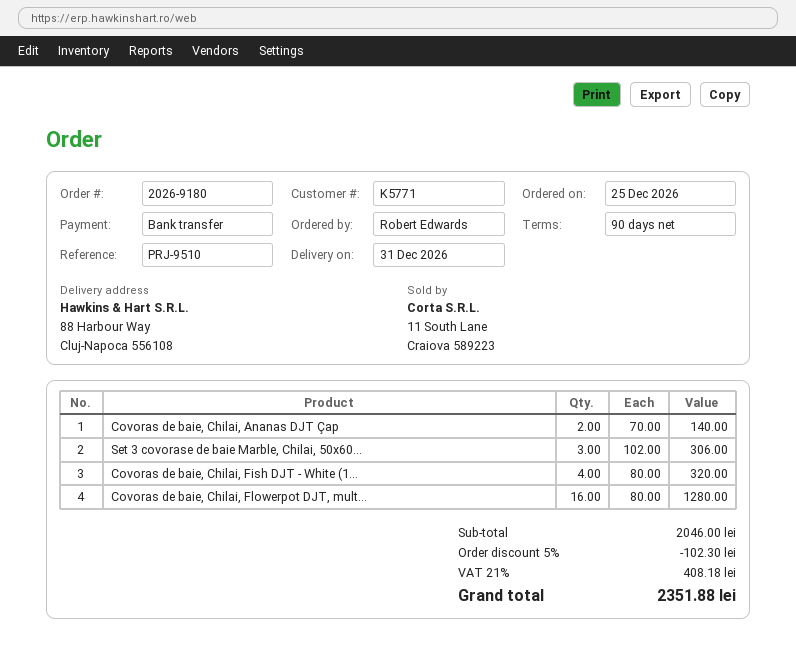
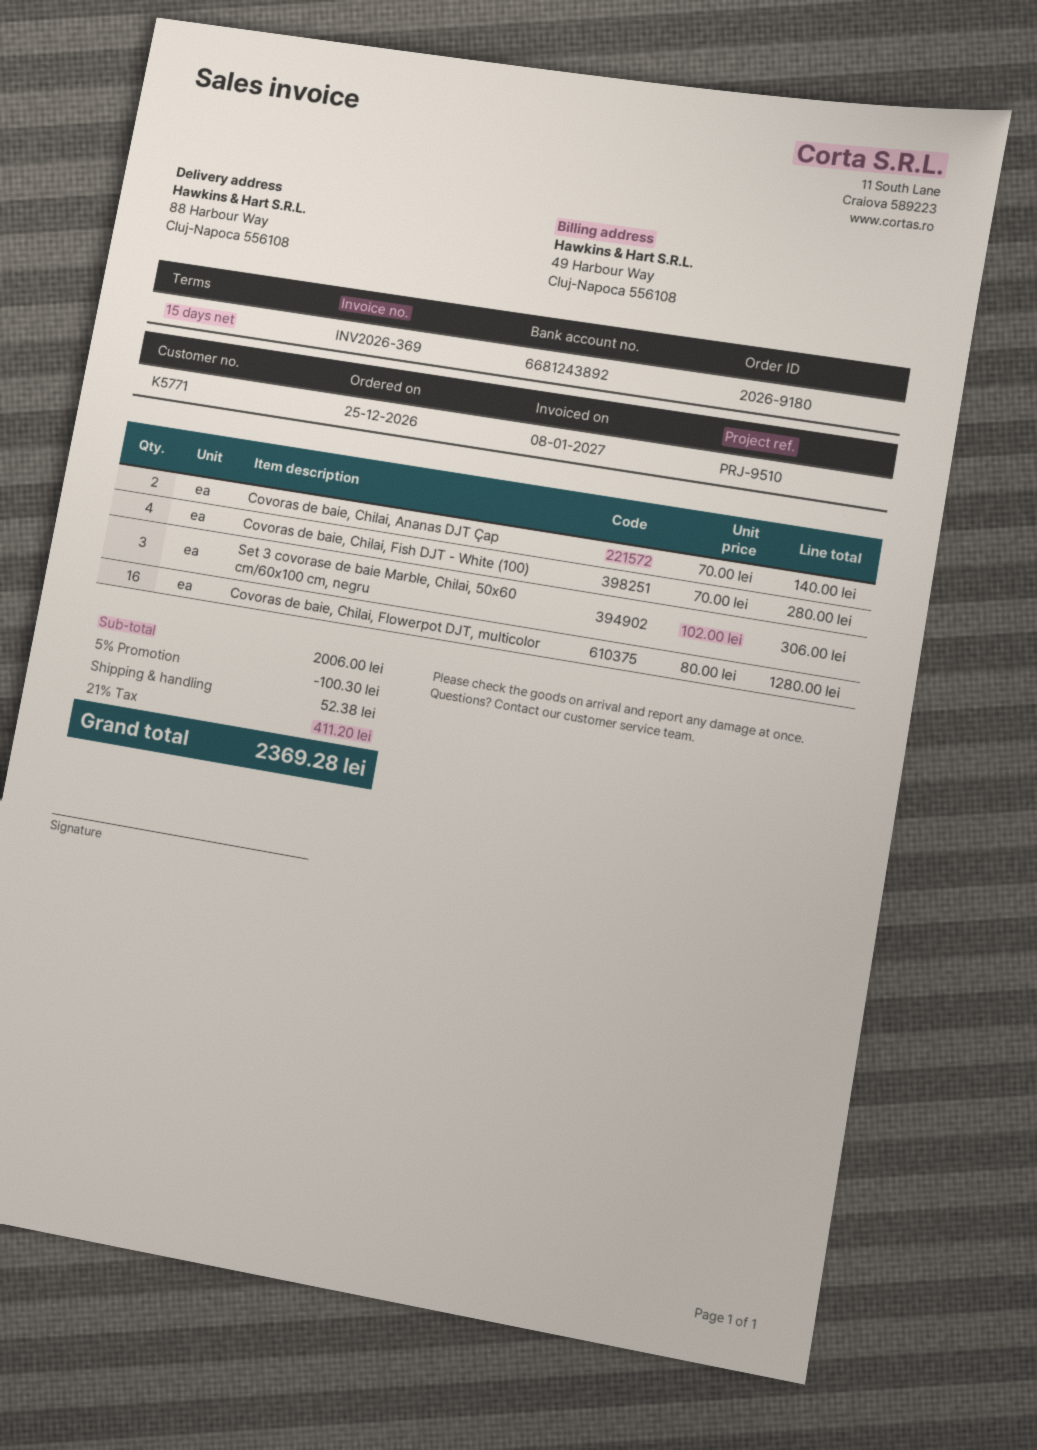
payment terms: 90 days -> 15 days
Covoras de baie, Chilai, Fish DJT - White (1...: 4 x 80.00 = 320.00 -> 4 x 70.00 = 280.00
subtotal: 2046.00 -> 2006.00
discount: 5% = 102.30 -> 5% = 100.30
shipping: none -> 52.38
tax: 21% = 408.18 -> 21% = 411.20
total: 2351.88 -> 2369.28

